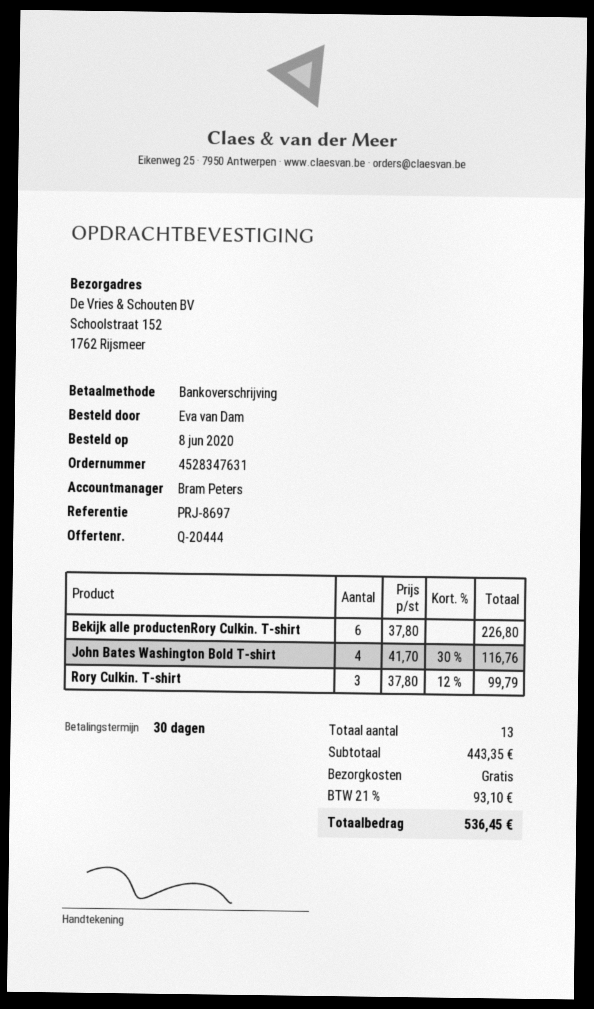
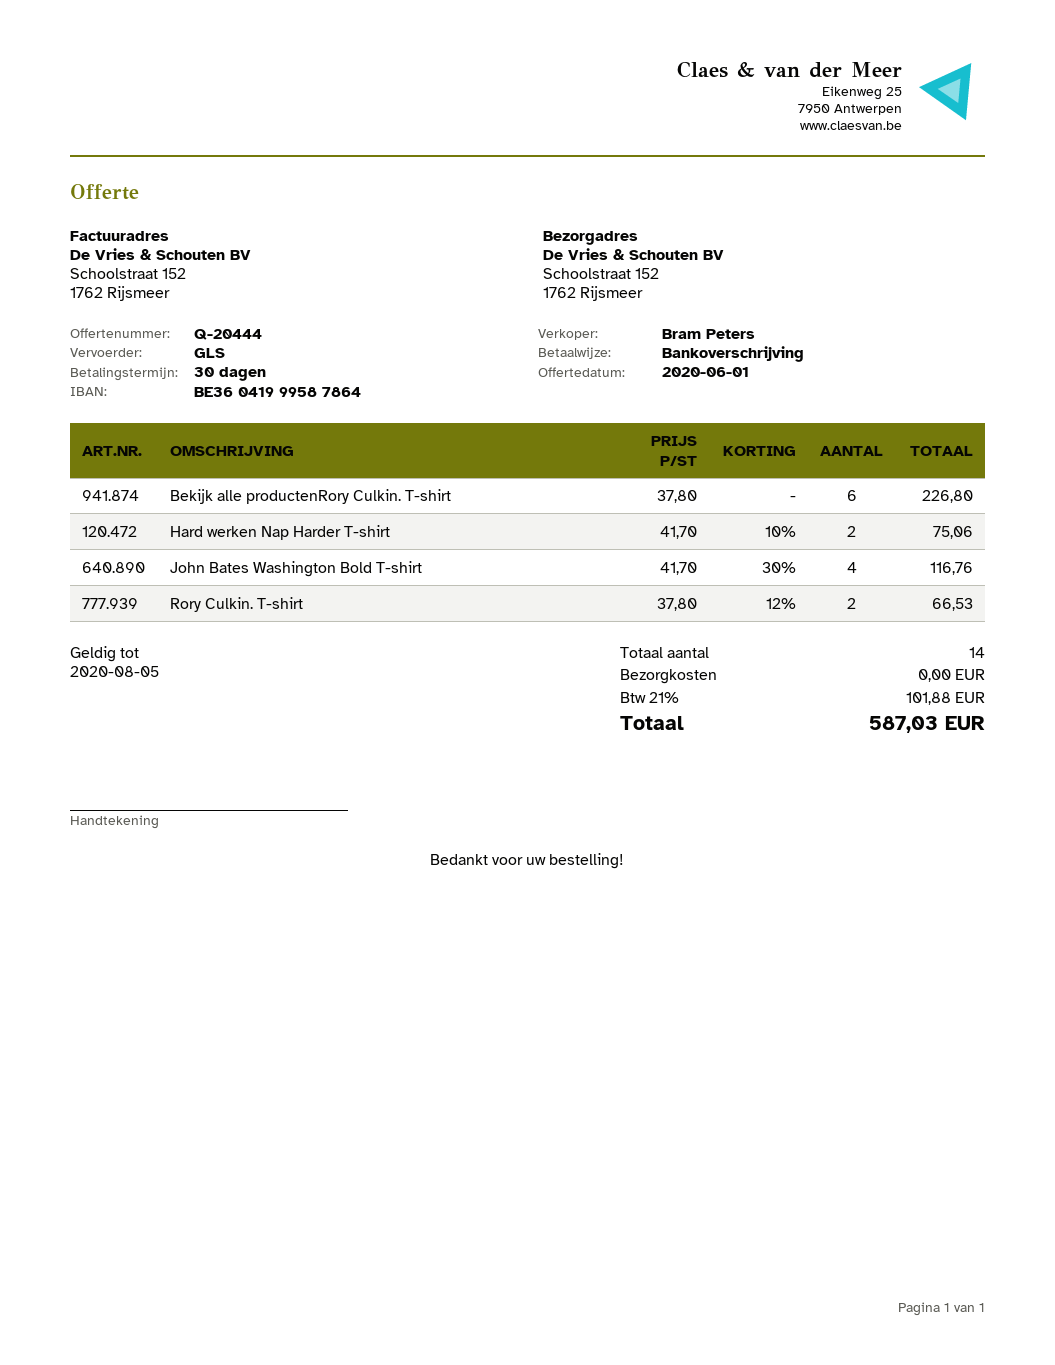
Rory Culkin. T-shirt: 3 x 37.80 - 12% = 99.79 -> 2 x 37.80 - 12% = 66.53
Hard werken Nap Harder T-shirt: none -> 2 x 41.70 - 10% = 75.06
total quantity: 13 -> 14
tax: 21% = 93.10 -> 21% = 101.88
total: 536.45 -> 587.03

